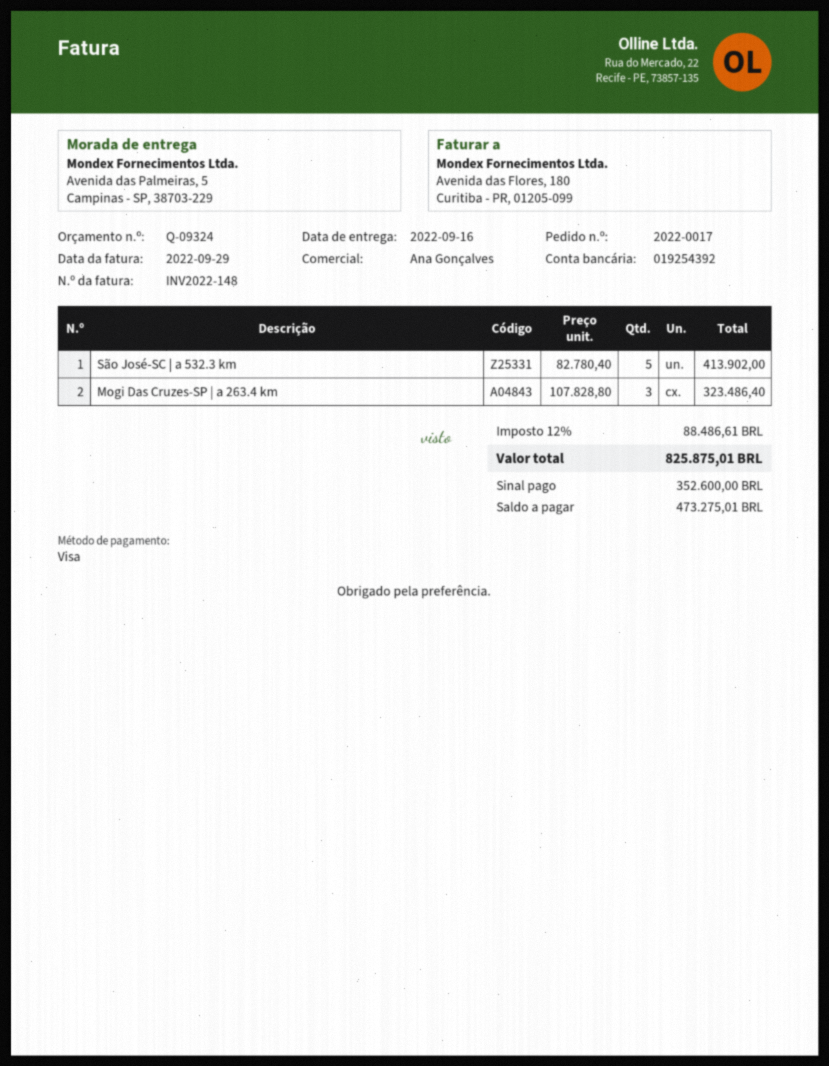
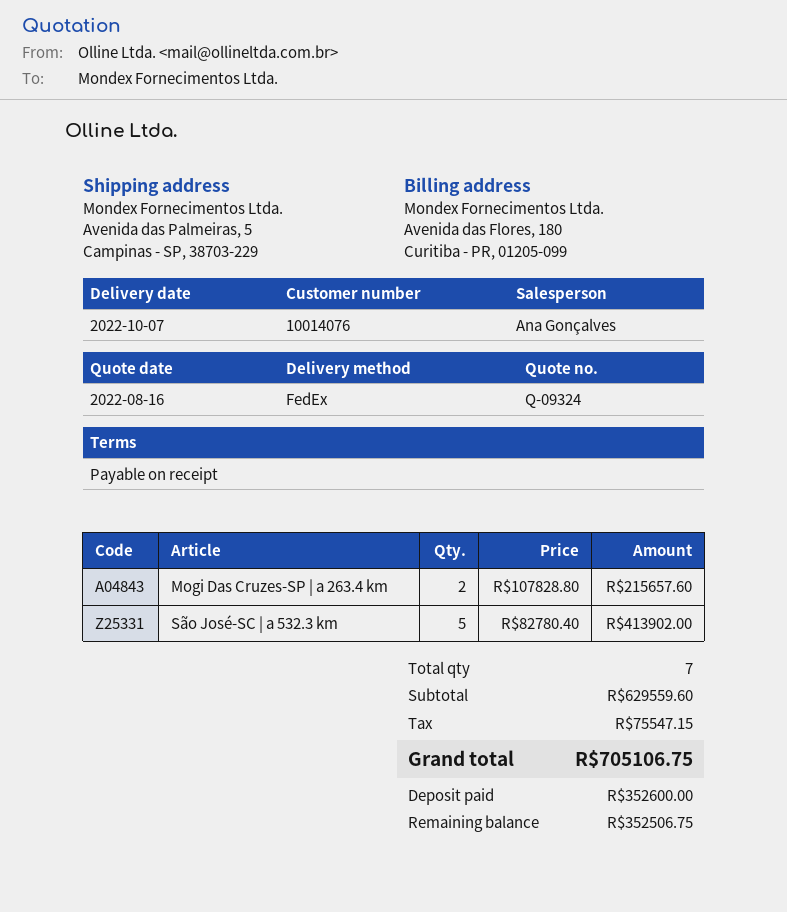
delivery date: 2022-09-16 -> 2022-10-07
Mogi Das Cruzes-SP | a 263.4 km: 3 x 107828.80 = 323486.40 -> 2 x 107828.80 = 215657.60
tax: 88486.61 -> 75547.15
total: 825875.01 -> 705106.75
balance: 473275.01 -> 352506.75

